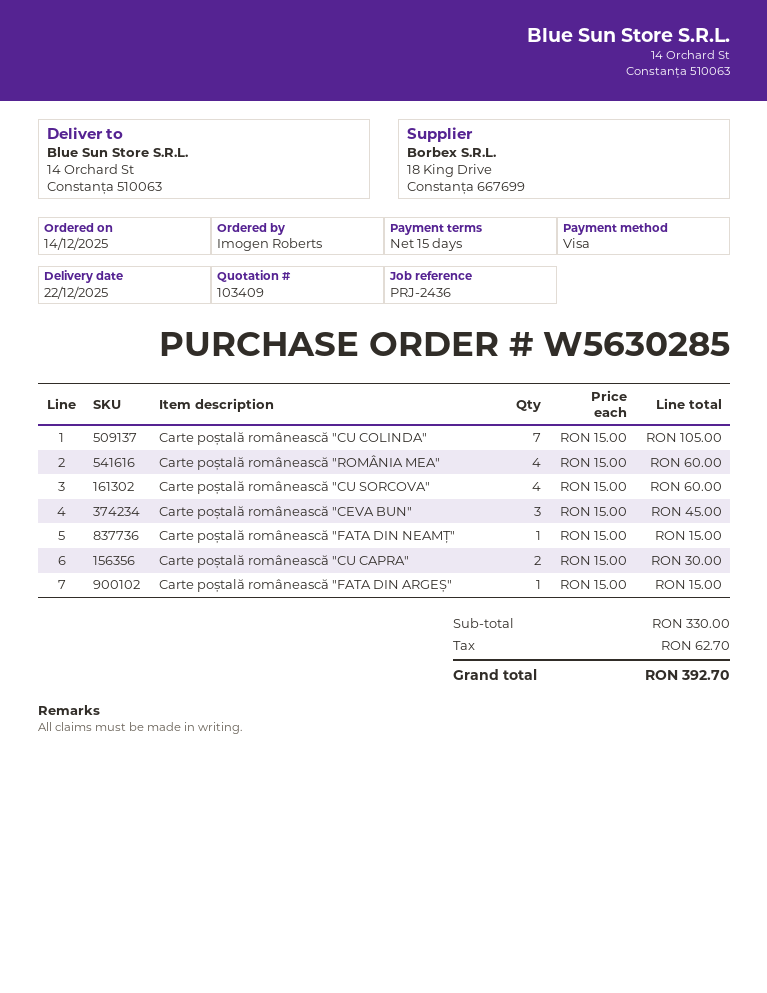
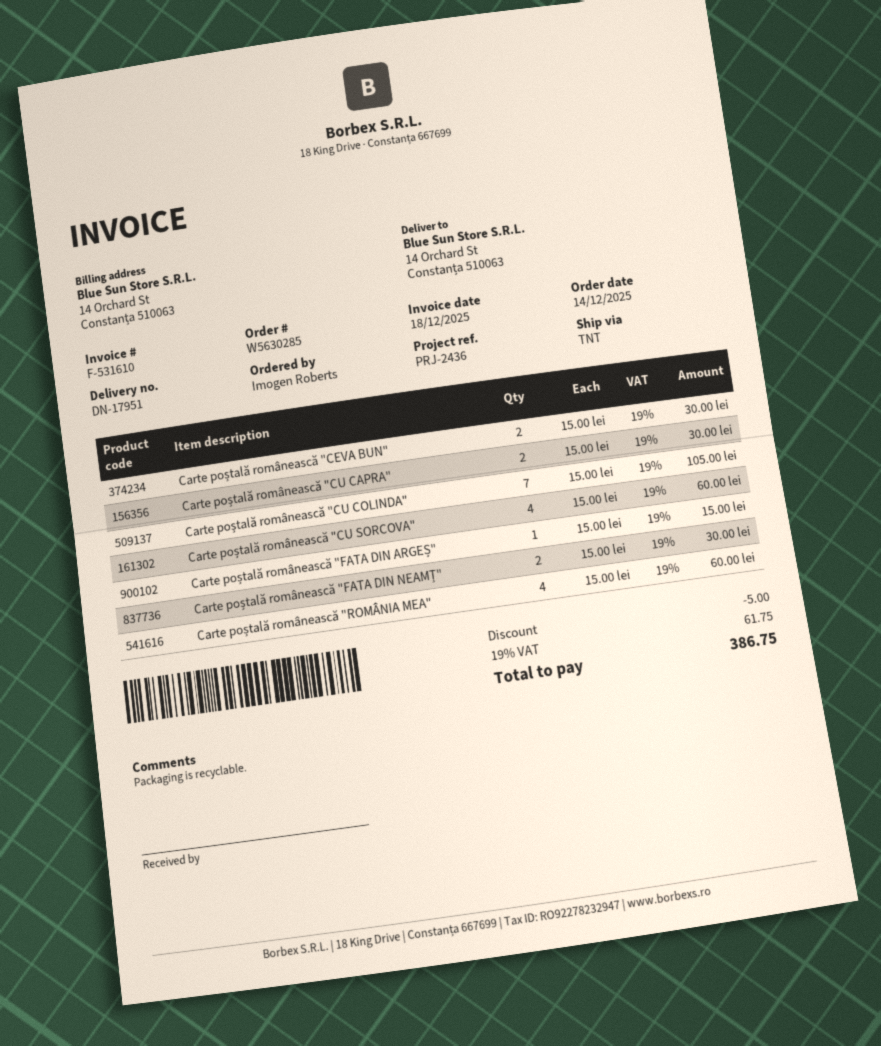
Carte poștală românească "CEVA BUN": 3 x 15.00 = 45.00 -> 2 x 15.00 = 30.00
Carte poștală românească "FATA DIN NEAMȚ": 1 x 15.00 = 15.00 -> 2 x 15.00 = 30.00
discount: none -> 5.00
tax: 62.70 -> 61.75
total: 392.70 -> 386.75

